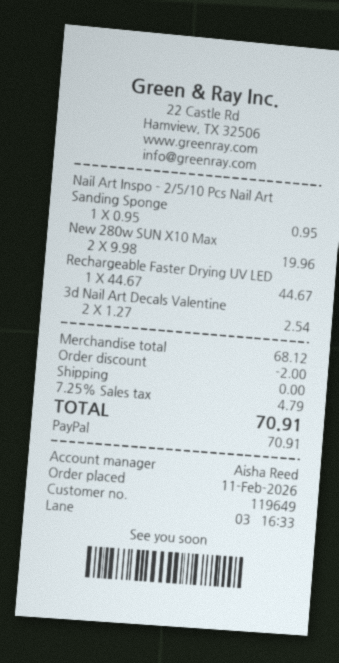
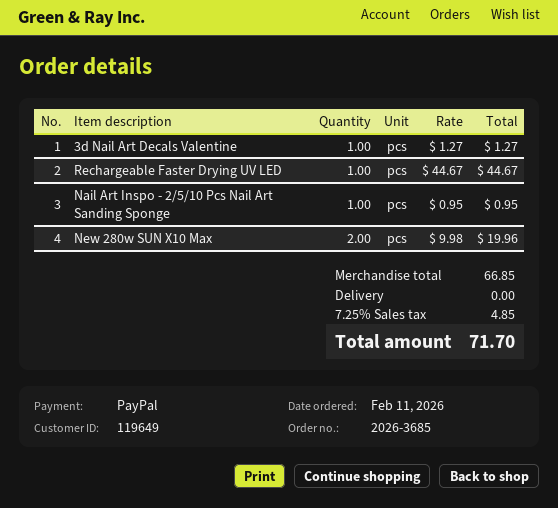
3d Nail Art Decals Valentine: 2 x 1.27 = 2.54 -> 1 x 1.27 = 1.27
subtotal: 68.12 -> 66.85
discount: 2.00 -> none
tax: 7.25% = 4.79 -> 7.25% = 4.85
total: 70.91 -> 71.70

